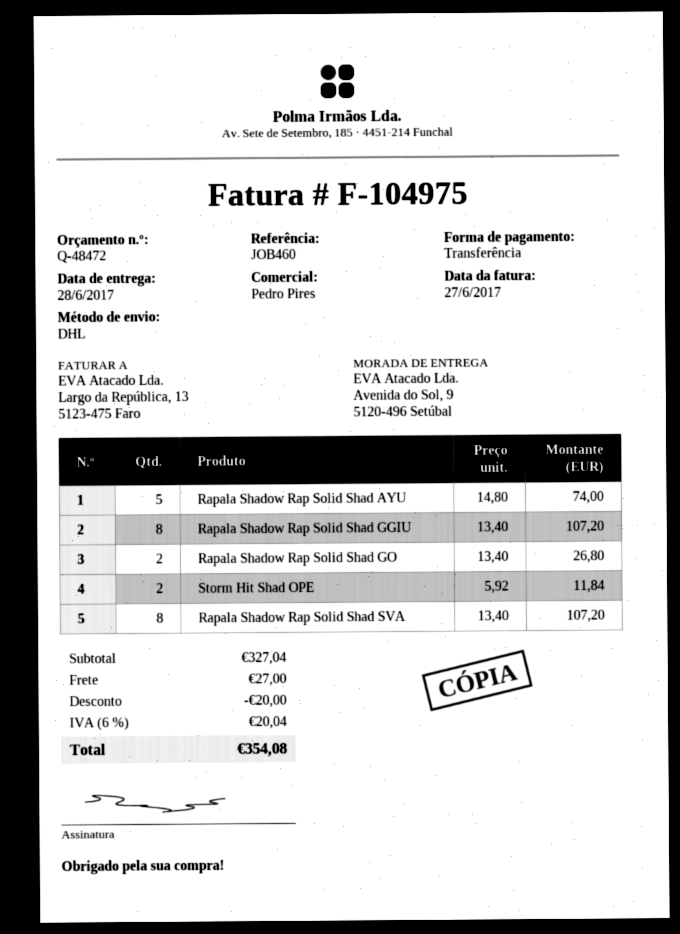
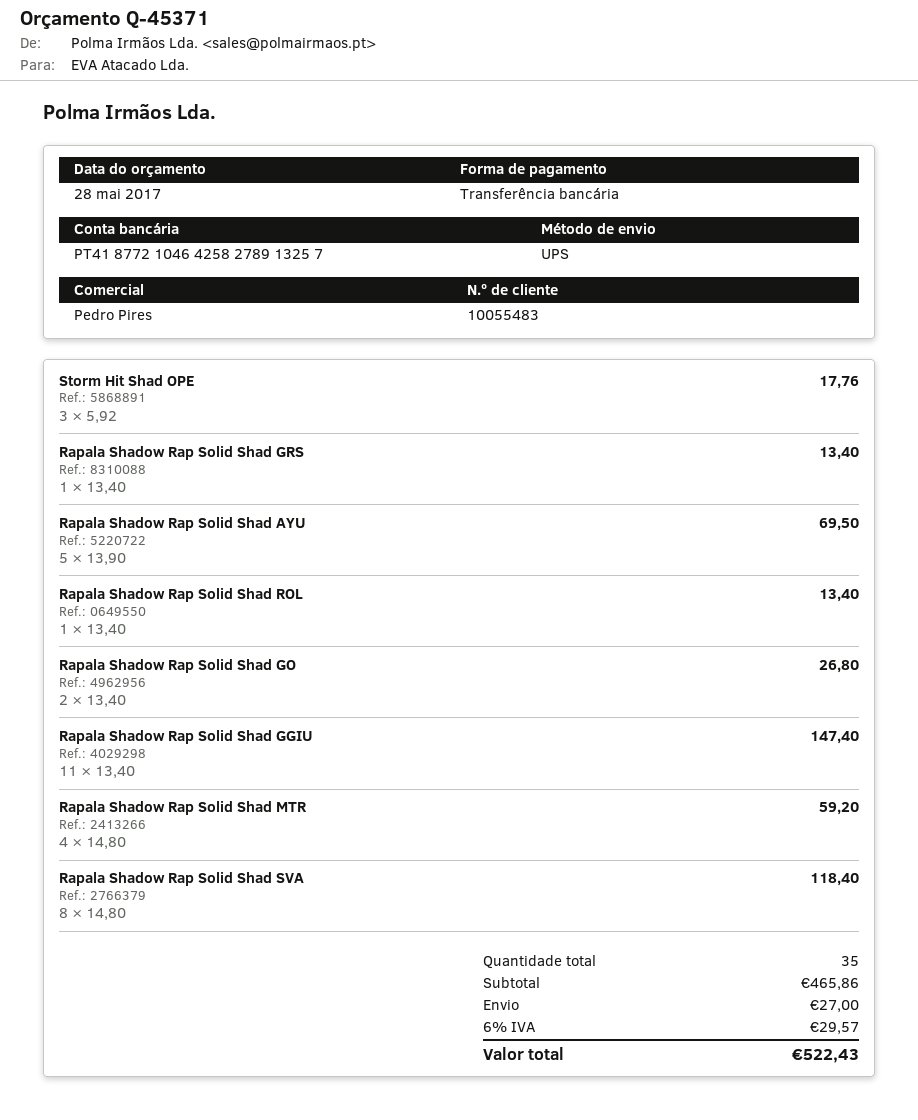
quote number: Q-48472 -> Q-45371
shipping method: DHL -> UPS
Rapala Shadow Rap Solid Shad AYU: 5 x 14.80 = 74.00 -> 5 x 13.90 = 69.50
Rapala Shadow Rap Solid Shad GGIU: 8 x 13.40 = 107.20 -> 11 x 13.40 = 147.40
Storm Hit Shad OPE: 2 x 5.92 = 11.84 -> 3 x 5.92 = 17.76
Rapala Shadow Rap Solid Shad SVA: 8 x 13.40 = 107.20 -> 8 x 14.80 = 118.40
Rapala Shadow Rap Solid Shad GRS: none -> 1 x 13.40 = 13.40
Rapala Shadow Rap Solid Shad ROL: none -> 1 x 13.40 = 13.40
Rapala Shadow Rap Solid Shad MTR: none -> 4 x 14.80 = 59.20
subtotal: 327.04 -> 465.86
discount: 20.00 -> none
tax: 6% = 20.04 -> 6% = 29.57
total: 354.08 -> 522.43

